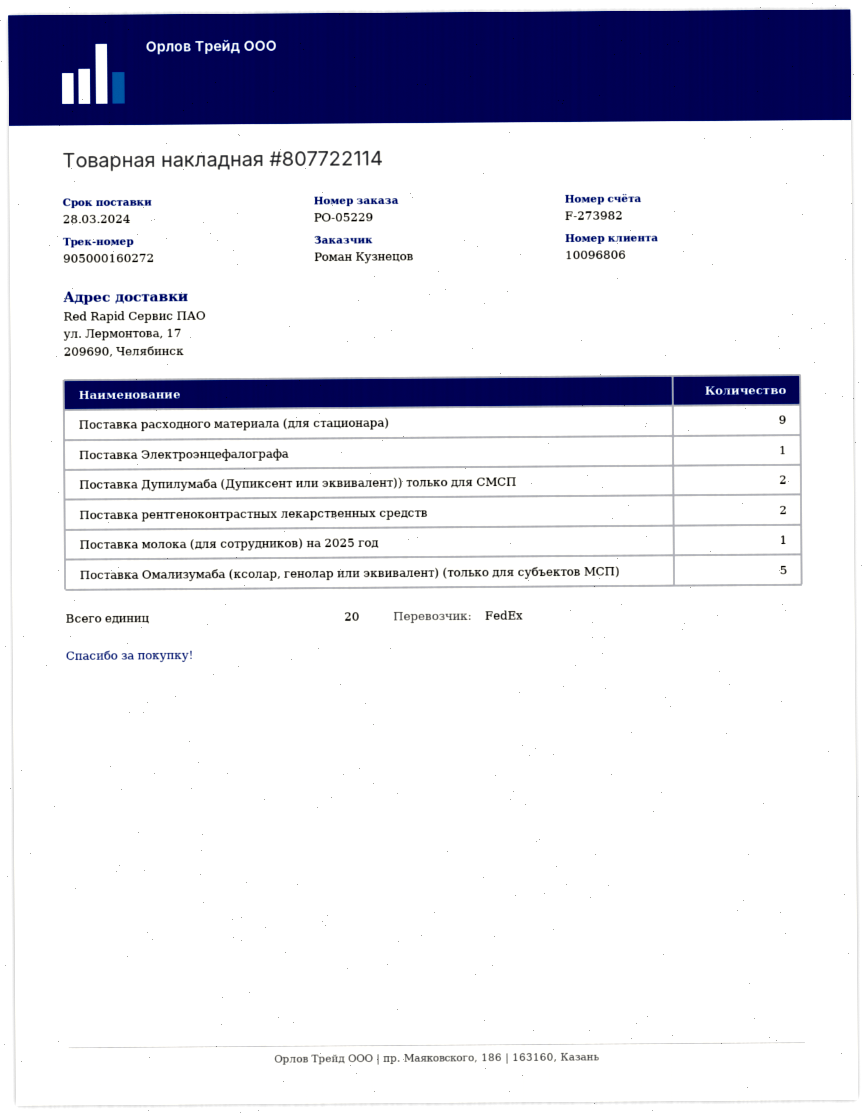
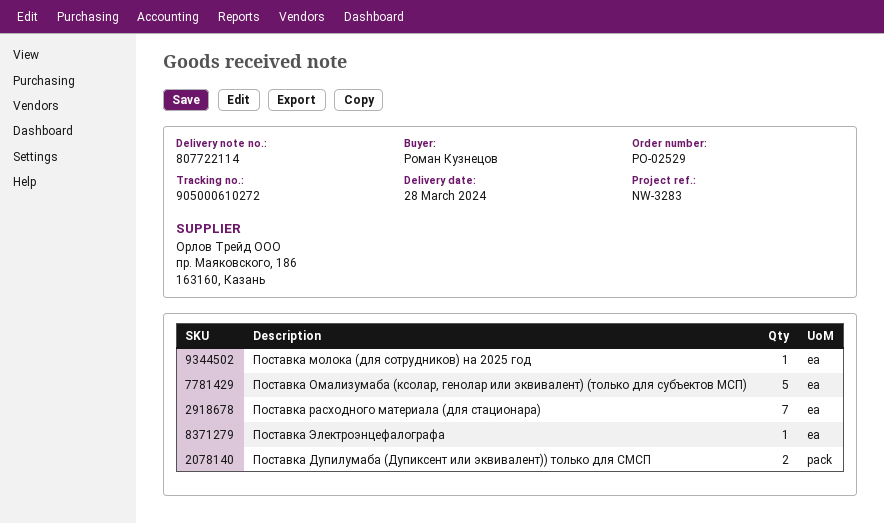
order number: PO-05229 -> PO-02529
tracking number: 905000160272 -> 905000610272
Поставка расходного материала (для стационара): 9 -> 7
Поставка рентгеноконтрастных лекарственных средств: 2 -> none

